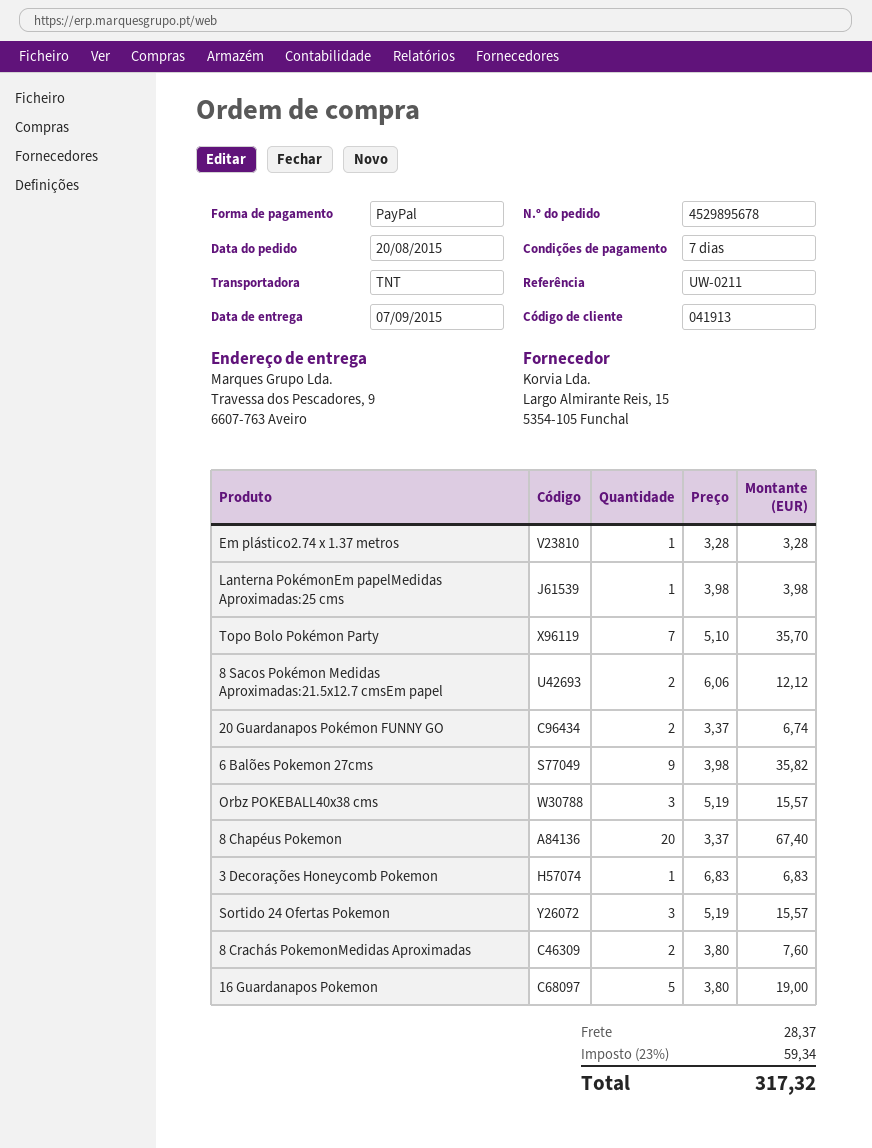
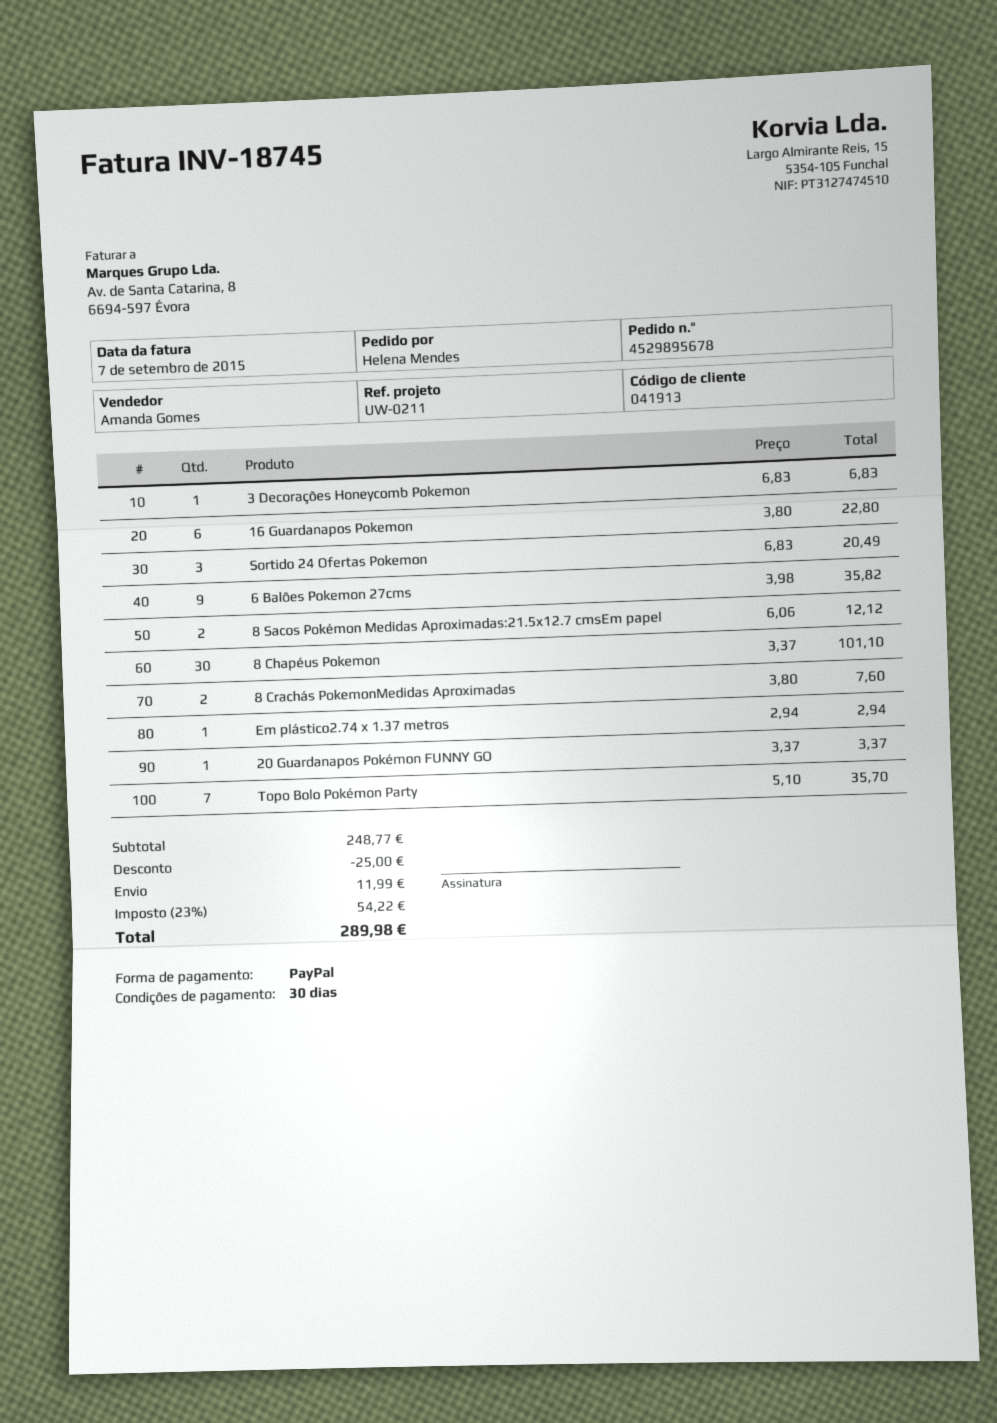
payment terms: 7 days -> 30 days
Em plástico2.74 x 1.37 metros: 1 x 3.28 = 3.28 -> 1 x 2.94 = 2.94
Lanterna PokémonEm papelMedidas Aproximadas:25 cms: 1 x 3.98 = 3.98 -> none
20 Guardanapos Pokémon FUNNY GO: 2 x 3.37 = 6.74 -> 1 x 3.37 = 3.37
Orbz POKEBALL40x38 cms: 3 x 5.19 = 15.57 -> none
8 Chapéus Pokemon: 20 x 3.37 = 67.40 -> 30 x 3.37 = 101.10
Sortido 24 Ofertas Pokemon: 3 x 5.19 = 15.57 -> 3 x 6.83 = 20.49
16 Guardanapos Pokemon: 5 x 3.80 = 19.00 -> 6 x 3.80 = 22.80
discount: none -> 25.00
shipping: 28.37 -> 11.99
tax: 23% = 59.34 -> 23% = 54.22
total: 317.32 -> 289.98

